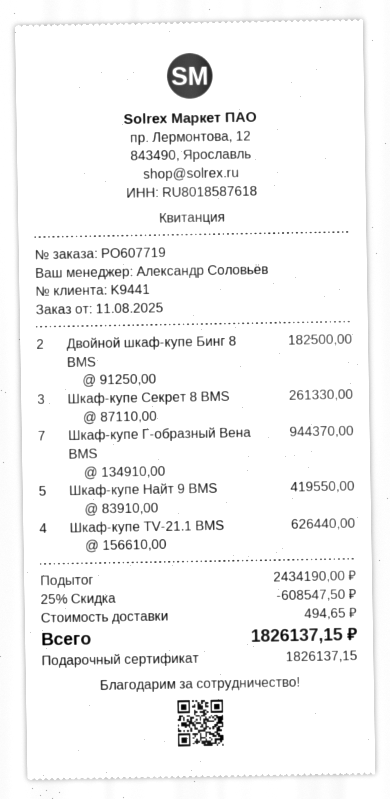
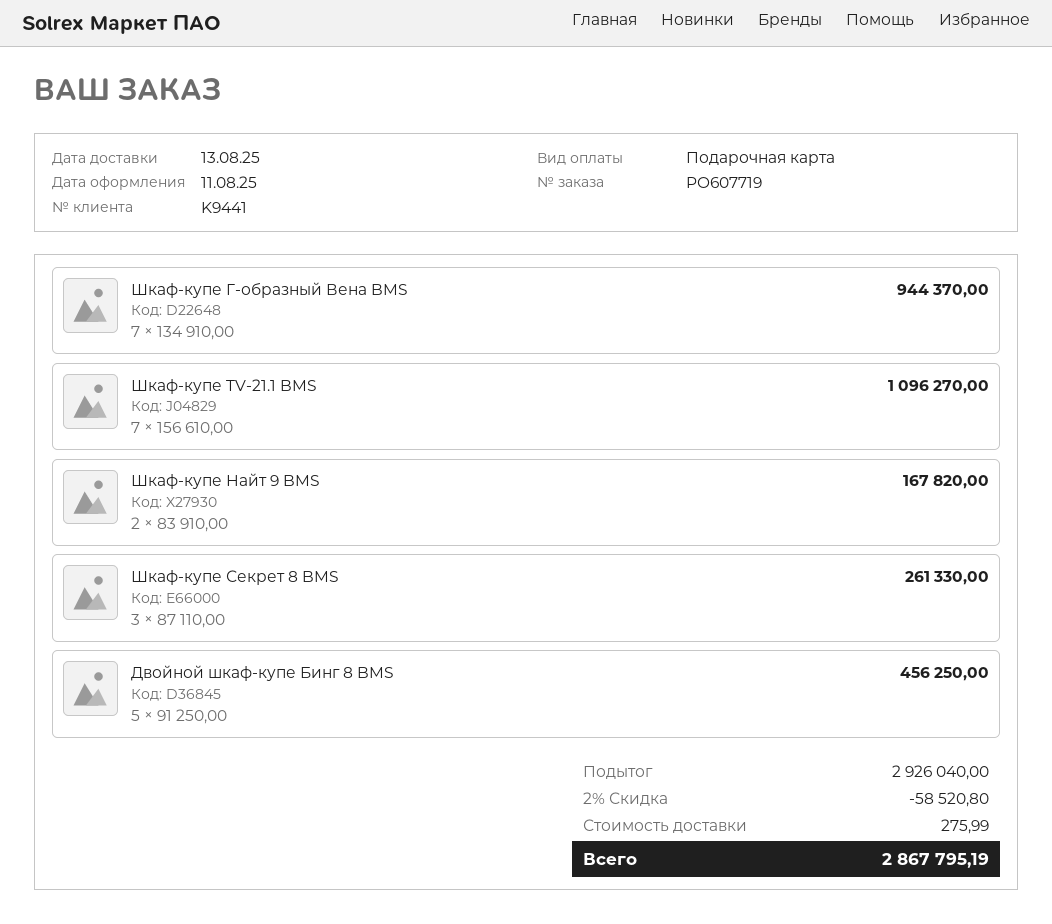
Двойной шкаф-купе Бинг 8 BMS: 2 x 91250.00 = 182500.00 -> 5 x 91250.00 = 456250.00
Шкаф-купе Найт 9 BMS: 5 x 83910.00 = 419550.00 -> 2 x 83910.00 = 167820.00
Шкаф-купе TV-21.1 BMS: 4 x 156610.00 = 626440.00 -> 7 x 156610.00 = 1096270.00
subtotal: 2434190.00 -> 2926040.00
discount: 25% = 608547.50 -> 2% = 58520.80
shipping: 494.65 -> 275.99
total: 1826137.15 -> 2867795.19

